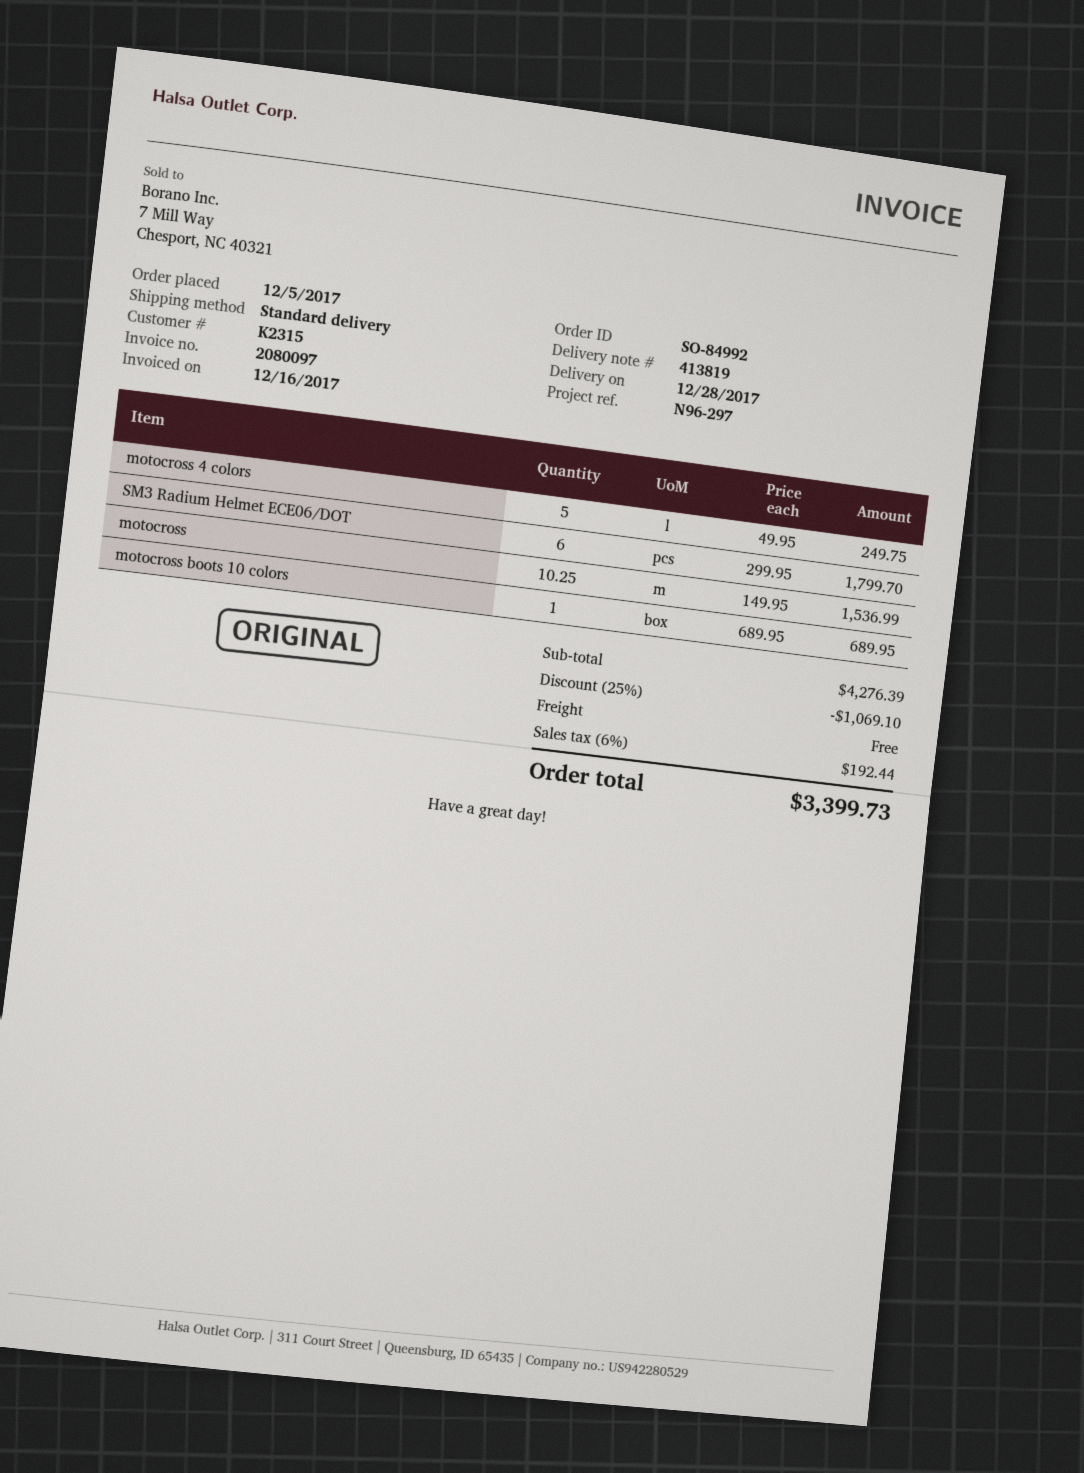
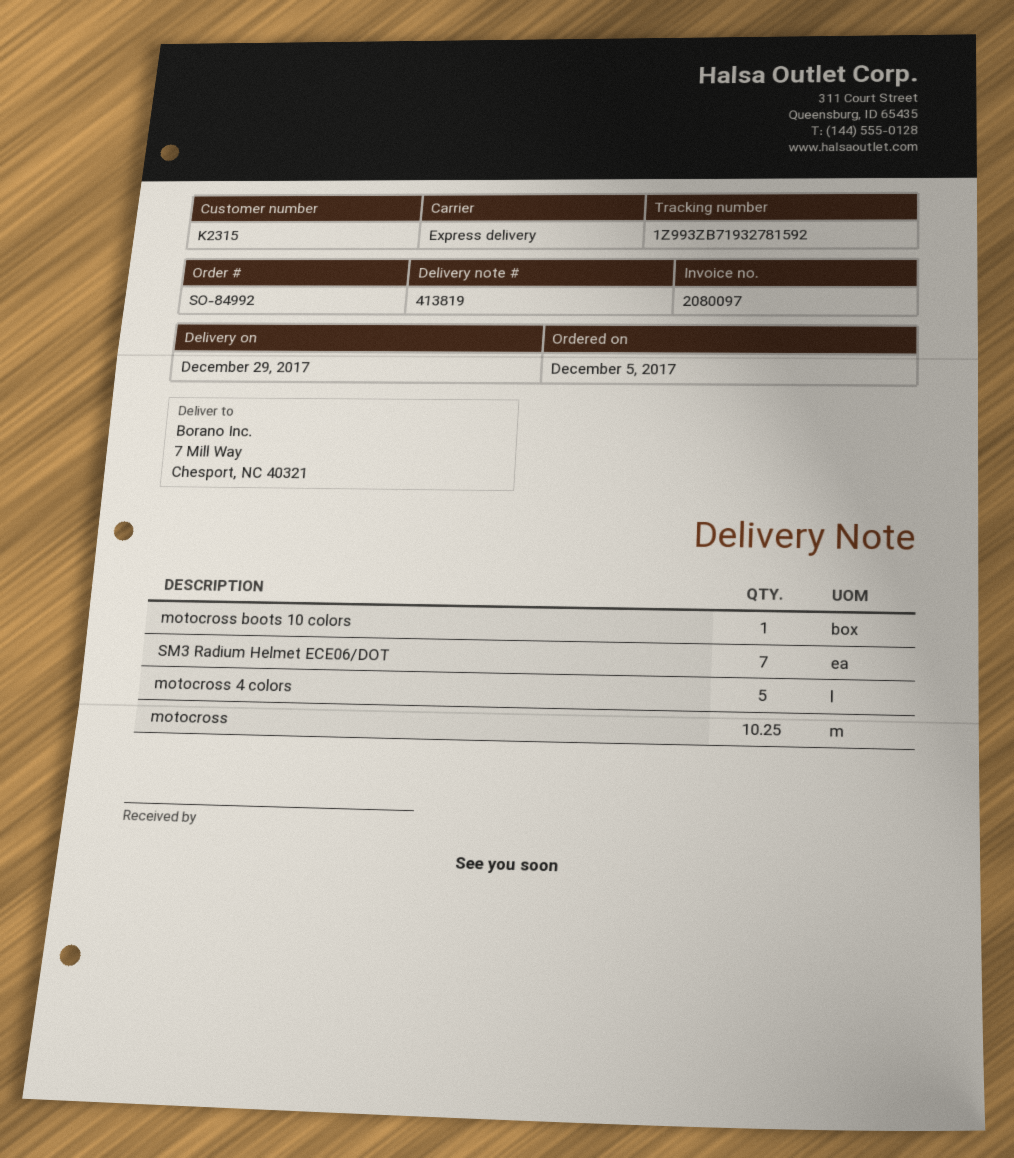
delivery date: 2017-12-28 -> 2017-12-29
shipping method: standard -> express
SM3 Radium Helmet ECE06/DOT: 6 -> 7

